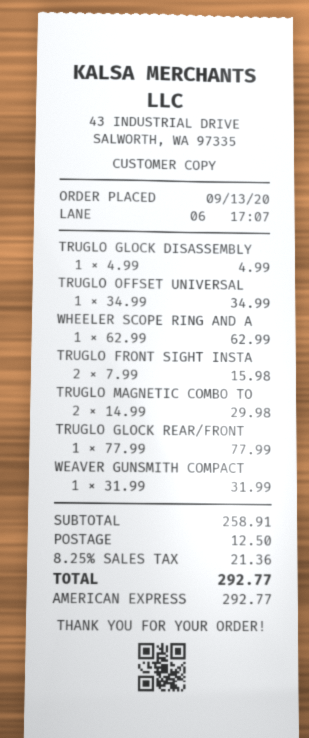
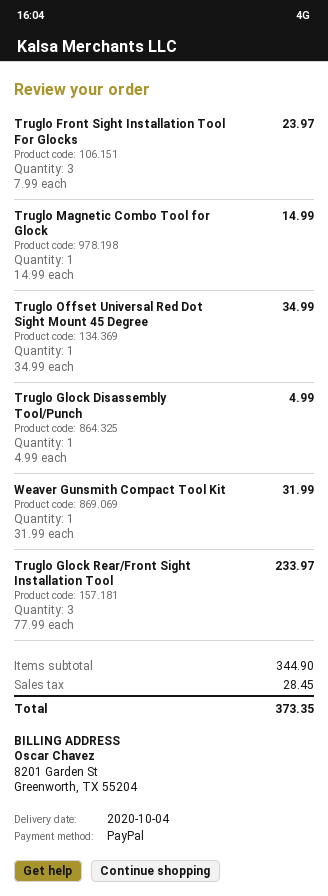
payment method: American Express -> PayPal
WHEELER SCOPE RING AND A: 1 x 62.99 = 62.99 -> none
TRUGLO FRONT SIGHT INSTA: 2 x 7.99 = 15.98 -> 3 x 7.99 = 23.97
TRUGLO MAGNETIC COMBO TO: 2 x 14.99 = 29.98 -> 1 x 14.99 = 14.99
TRUGLO GLOCK REAR/FRONT: 1 x 77.99 = 77.99 -> 3 x 77.99 = 233.97
subtotal: 258.91 -> 344.90
shipping: 12.50 -> none
tax: 21.36 -> 28.45
total: 292.77 -> 373.35

